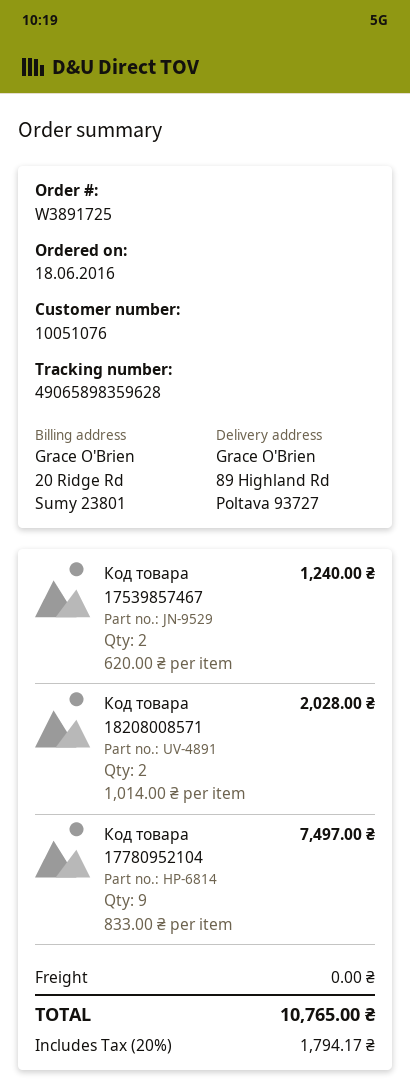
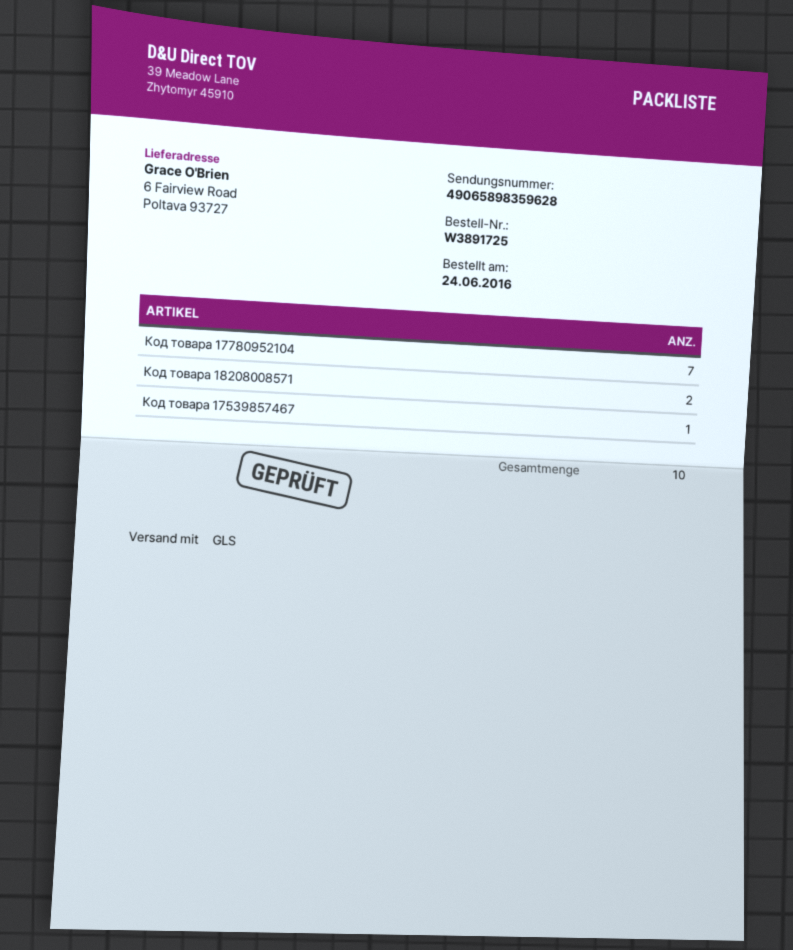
order date: 2016-06-18 -> 2016-06-24
ship to: 89 Highland Rd, Poltava 93727 -> 6 Fairview Road, Poltava 93727
Код товара 17539857467: 2 -> 1
Код товара 17780952104: 9 -> 7

